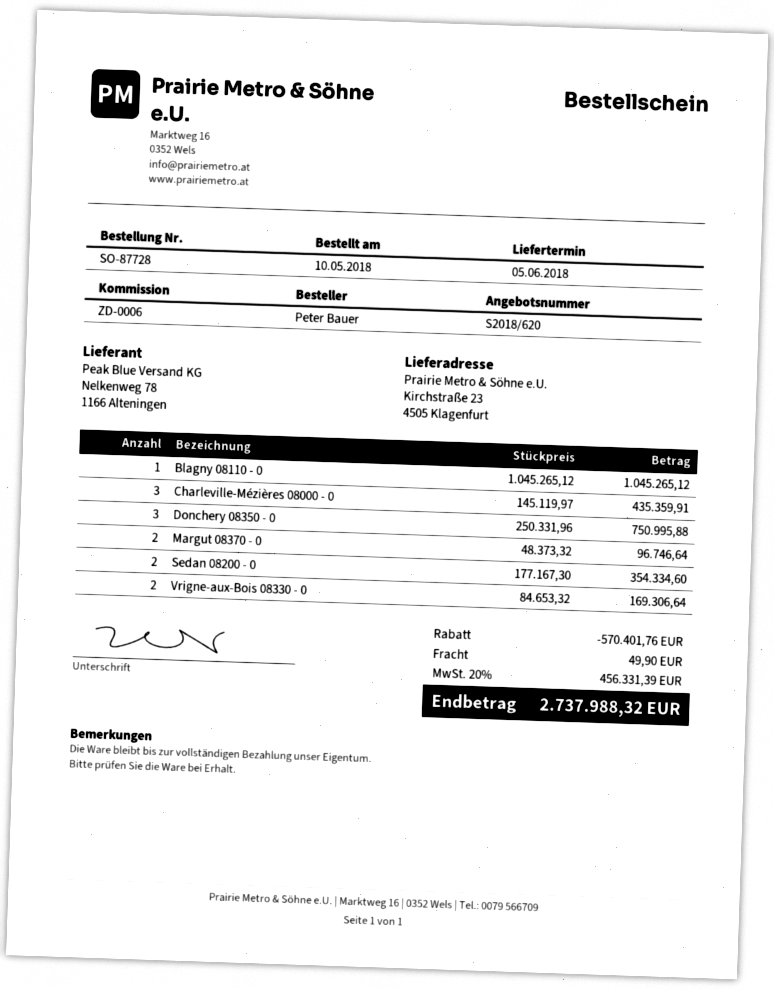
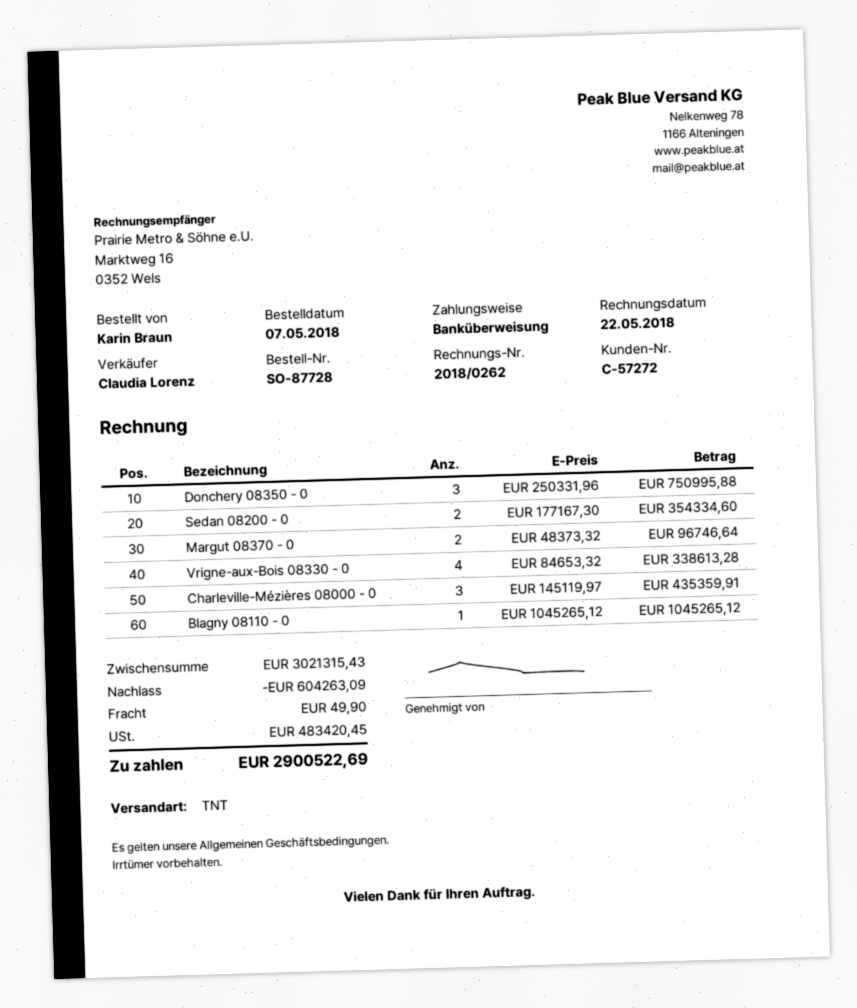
order date: 2018-05-10 -> 2018-05-07
ordered by: Peter Bauer -> Karin Braun
Vrigne-aux-Bois 08330 - 0: 2 x 84653.32 = 169306.64 -> 4 x 84653.32 = 338613.28
discount: 570401.76 -> 604263.09
tax: 456331.39 -> 483420.45
total: 2737988.32 -> 2900522.69

